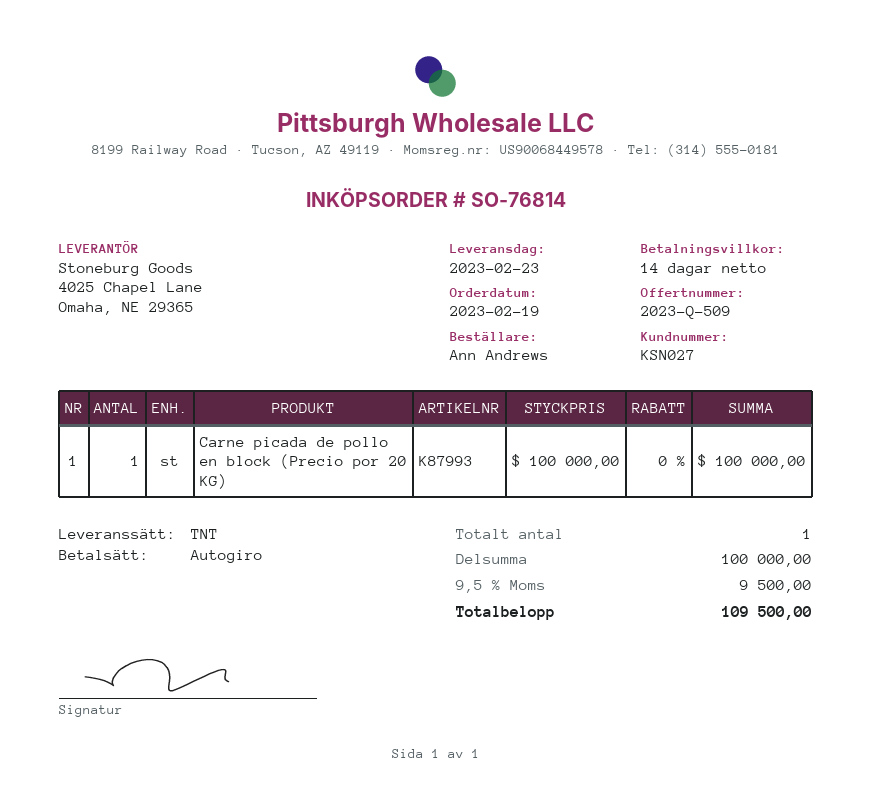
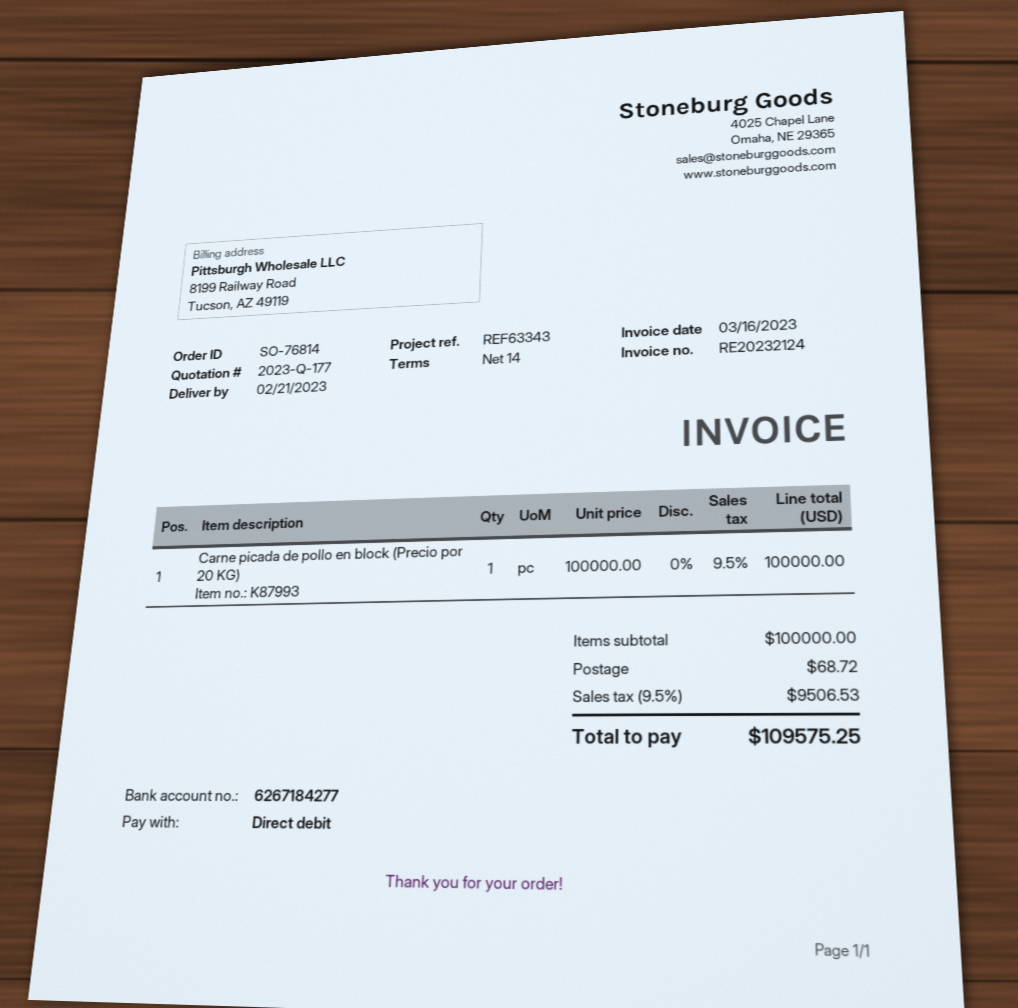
quote number: 2023-Q-509 -> 2023-Q-177
delivery date: 2023-02-23 -> 2023-02-21
shipping: none -> 68.72
tax: 9.5% = 9500.00 -> 9.5% = 9506.53
total: 109500.00 -> 109575.25

